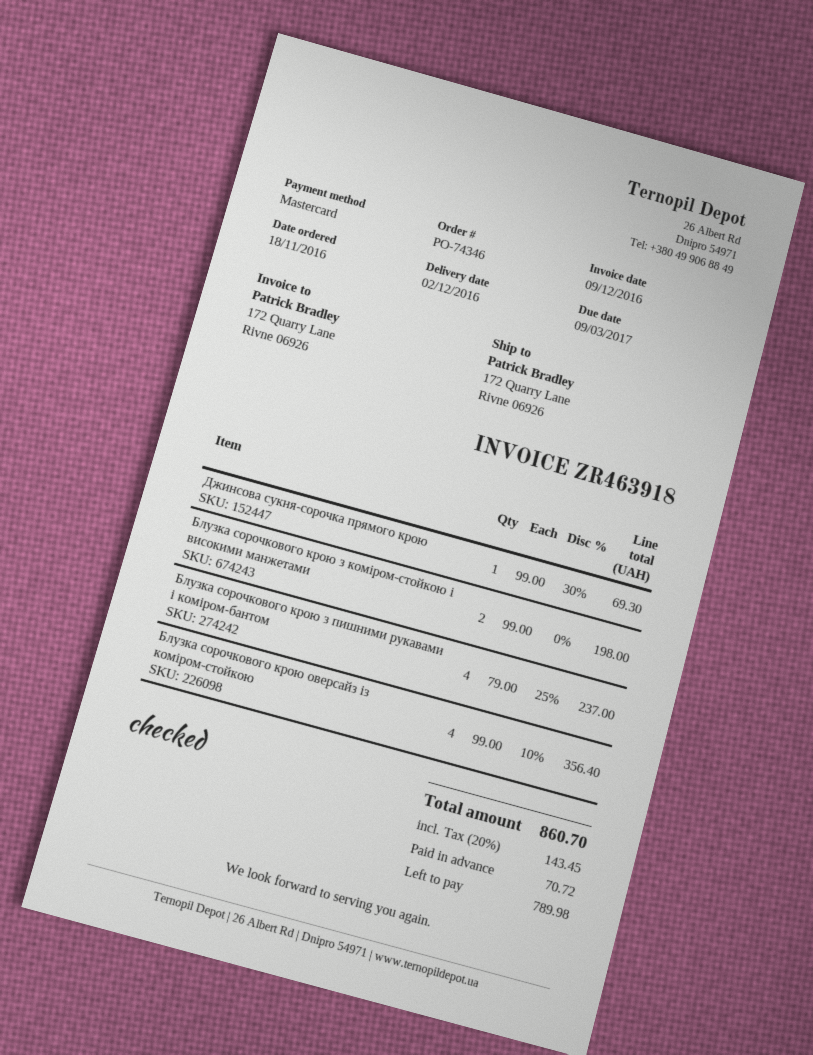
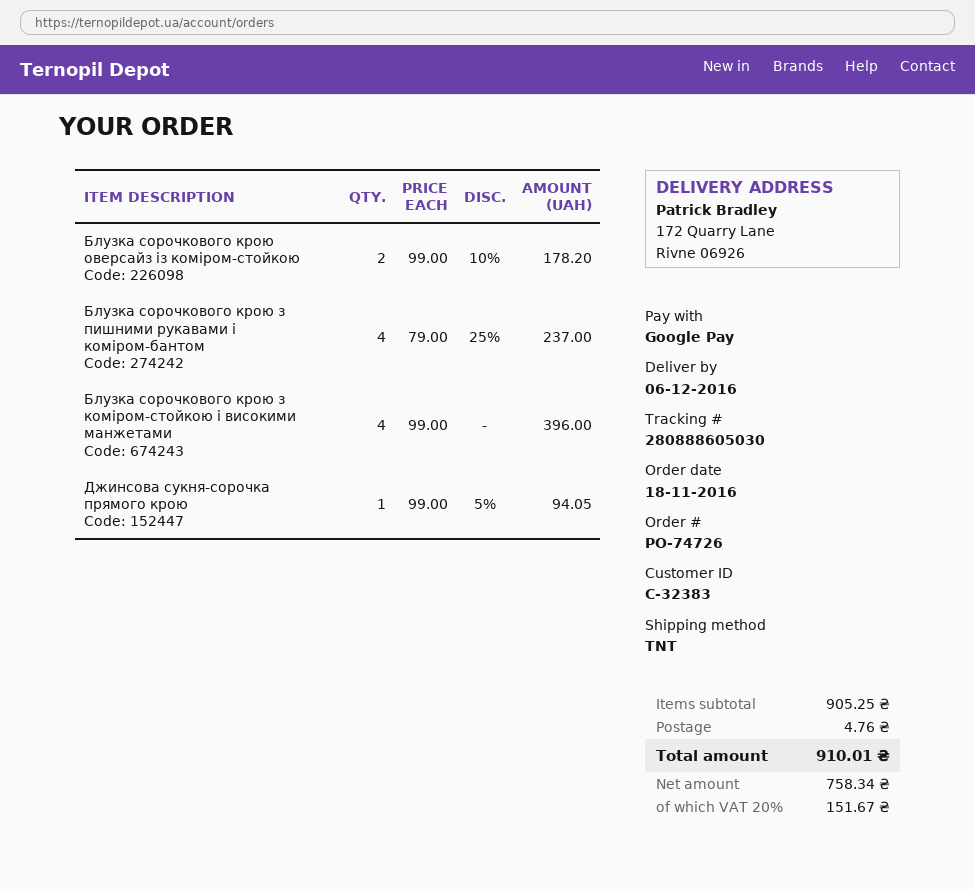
order number: PO-74346 -> PO-74726
delivery date: 2016-12-02 -> 2016-12-06
payment method: Mastercard -> Google Pay
Джинсова сукня-сорочка прямого крою: 1 x 99.00 - 30% = 69.30 -> 1 x 99.00 - 5% = 94.05
Блузка сорочкового крою з коміром-стойкою і високими манжетами: 2 x 99.00 = 198.00 -> 4 x 99.00 = 396.00
Блузка сорочкового крою оверсайз із коміром-стойкою: 4 x 99.00 - 10% = 356.40 -> 2 x 99.00 - 10% = 178.20
shipping: none -> 4.76
tax: 20% = 143.45 -> 20% = 151.67
total: 860.70 -> 910.01

